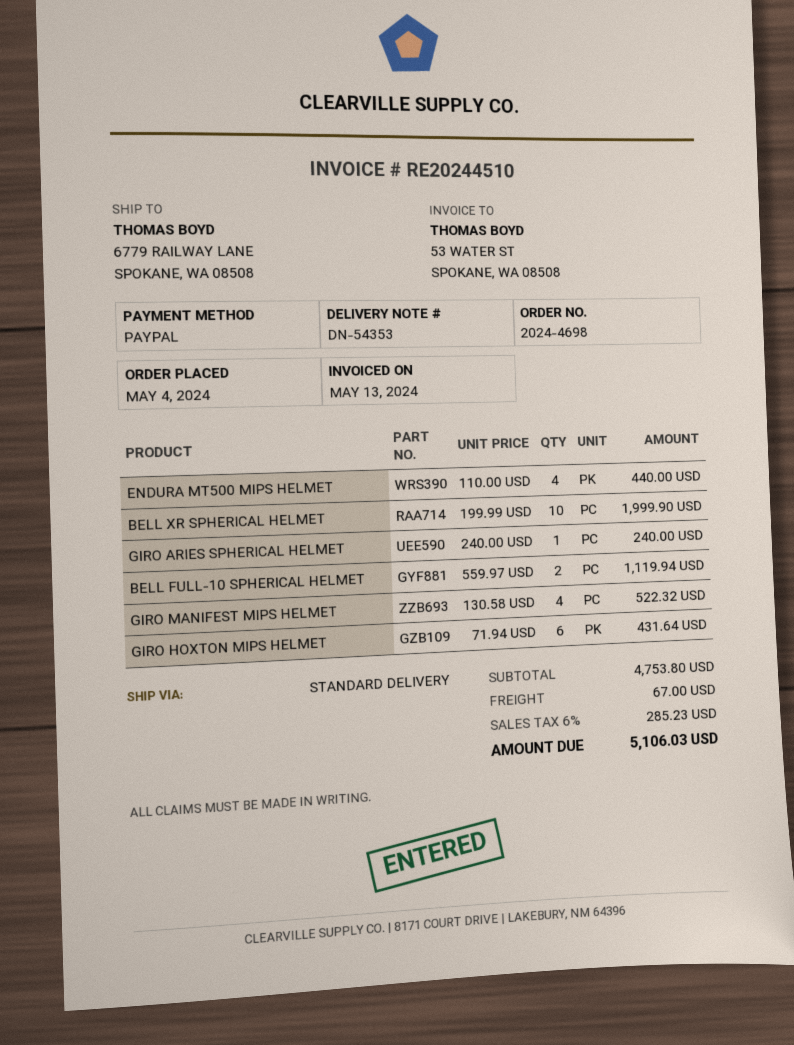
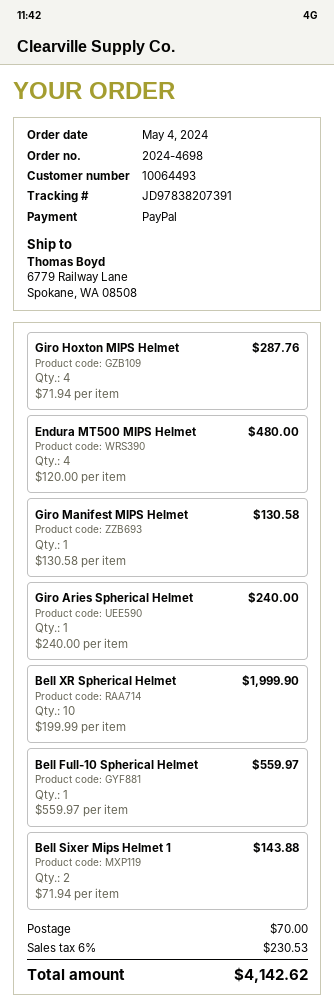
ENDURA MT500 MIPS HELMET: 4 x 110.00 = 440.00 -> 4 x 120.00 = 480.00
BELL FULL-10 SPHERICAL HELMET: 2 x 559.97 = 1119.94 -> 1 x 559.97 = 559.97
GIRO MANIFEST MIPS HELMET: 4 x 130.58 = 522.32 -> 1 x 130.58 = 130.58
GIRO HOXTON MIPS HELMET: 6 x 71.94 = 431.64 -> 4 x 71.94 = 287.76
Bell Sixer Mips Helmet 1: none -> 2 x 71.94 = 143.88
shipping: 67.00 -> 70.00
tax: 6% = 285.23 -> 6% = 230.53
total: 5106.03 -> 4142.62

